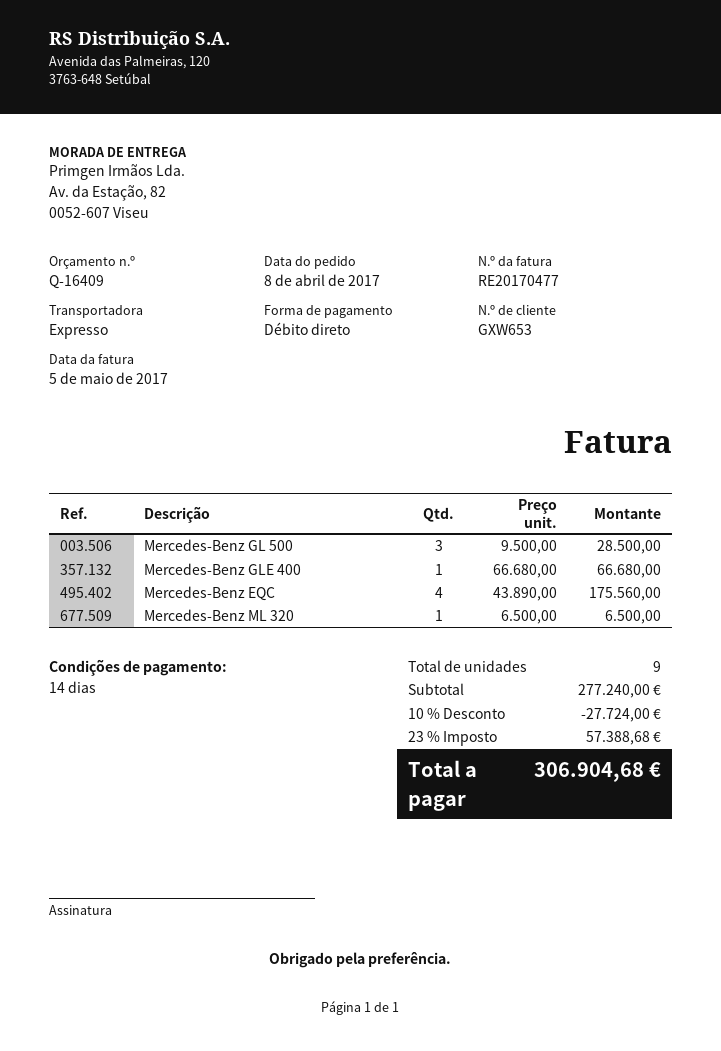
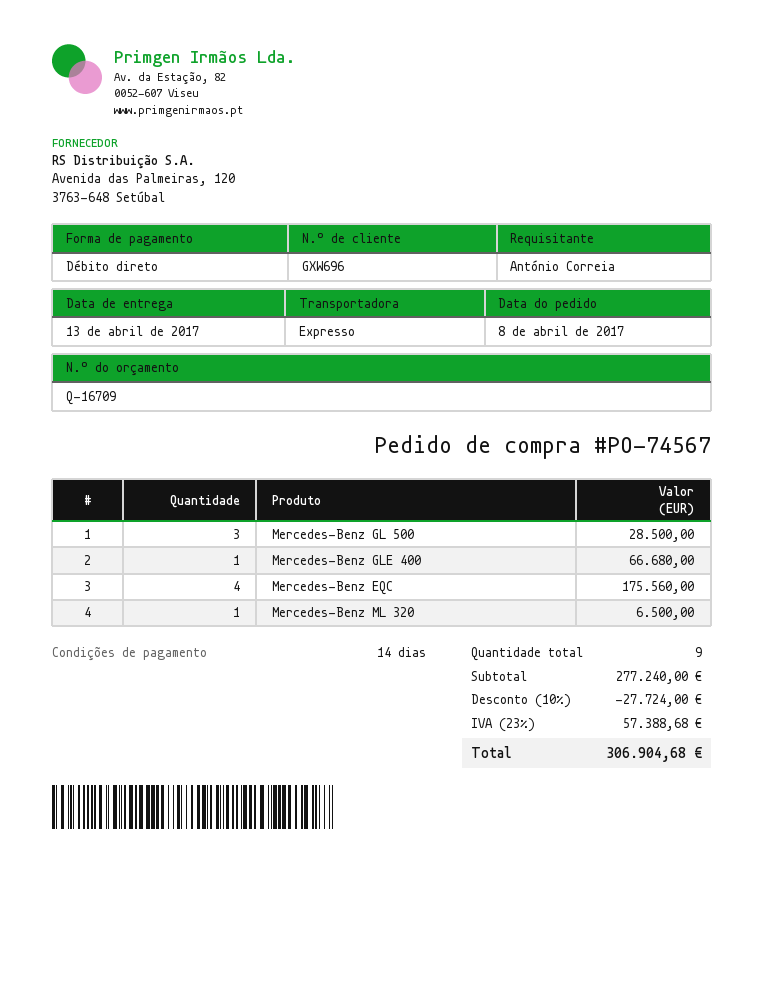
quote number: Q-16409 -> Q-16709
customer number: GXW653 -> GXW696

